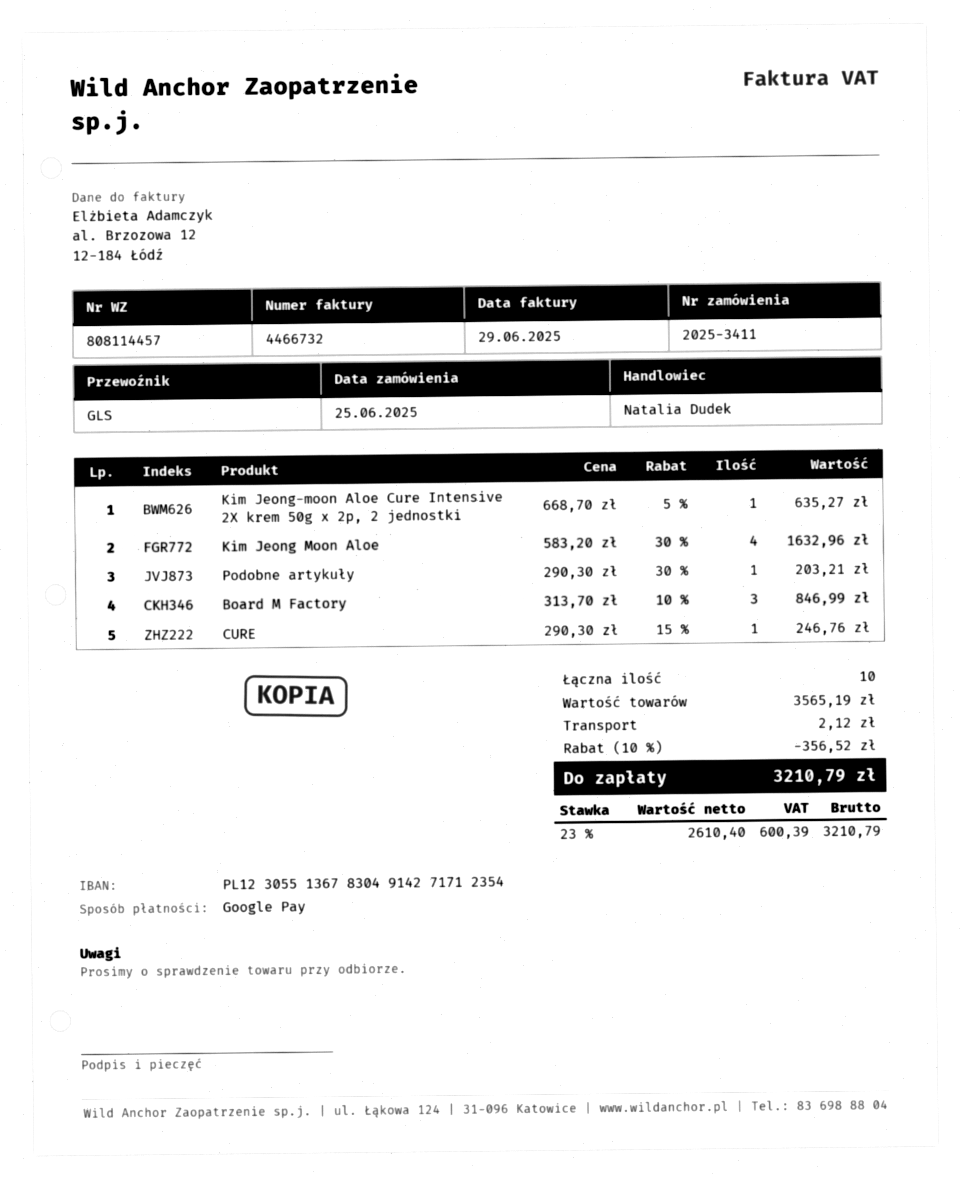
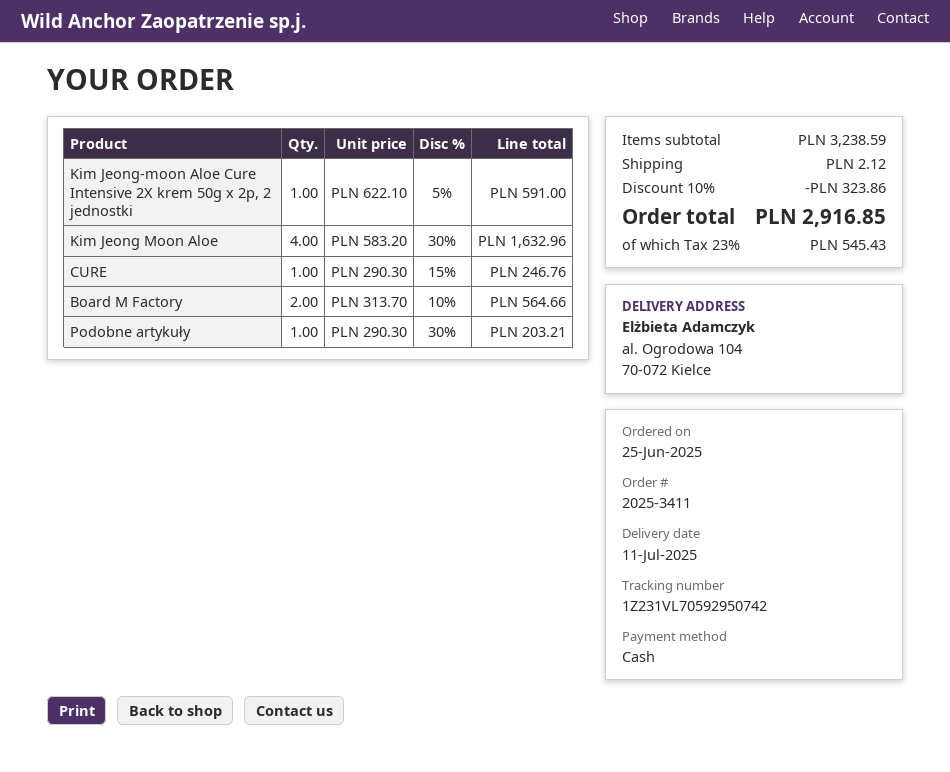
payment method: Google Pay -> cash
Kim Jeong-moon Aloe Cure Intensive 2X krem 50g x 2p, 2 jednostki: 1 x 668.70 - 5% = 635.27 -> 1 x 622.10 - 5% = 591.00
Board M Factory: 3 x 313.70 - 10% = 846.99 -> 2 x 313.70 - 10% = 564.66
subtotal: 3565.19 -> 3238.59
discount: 10% = 356.52 -> 10% = 323.86
tax: 23% = 600.39 -> 23% = 545.43
total: 3210.79 -> 2916.85

